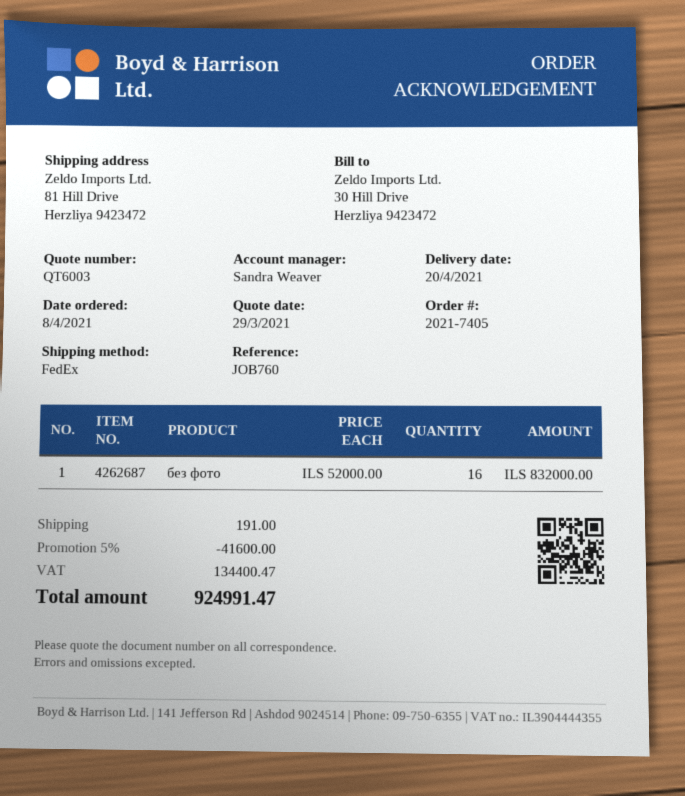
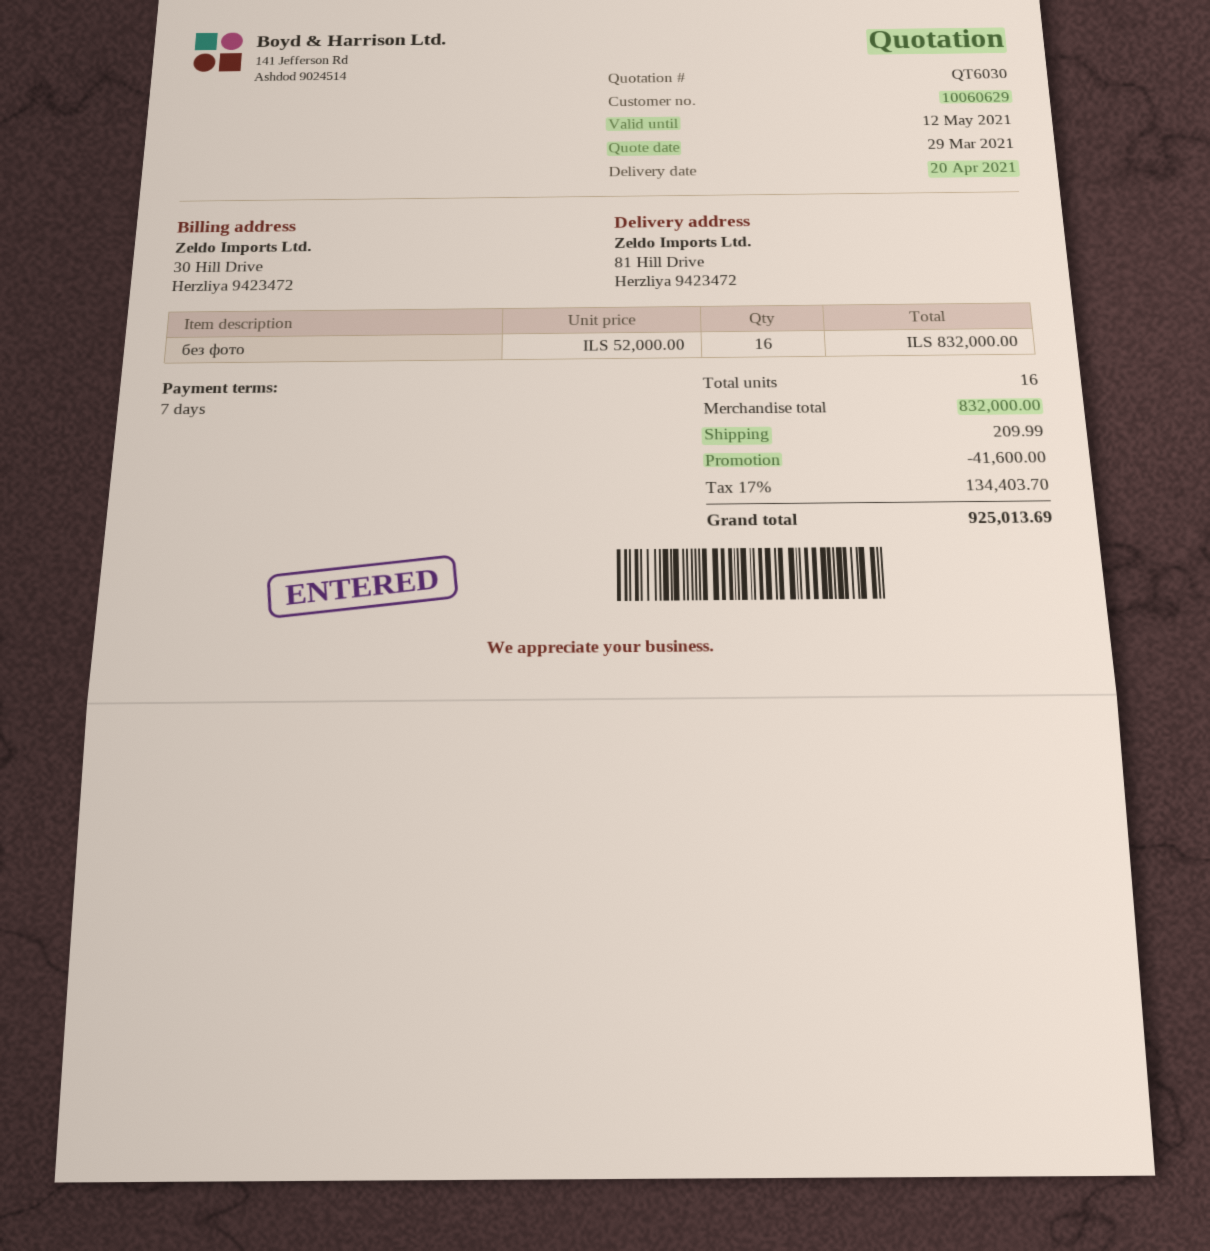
quote number: QT6003 -> QT6030
shipping: 191.00 -> 209.99
tax: 134400.47 -> 134403.70
total: 924991.47 -> 925013.69

